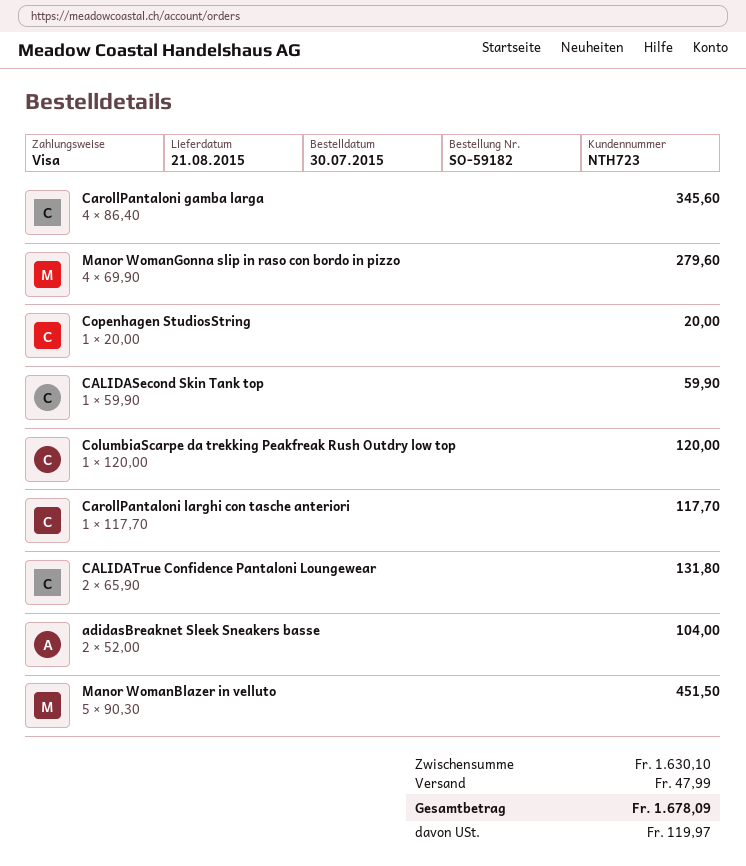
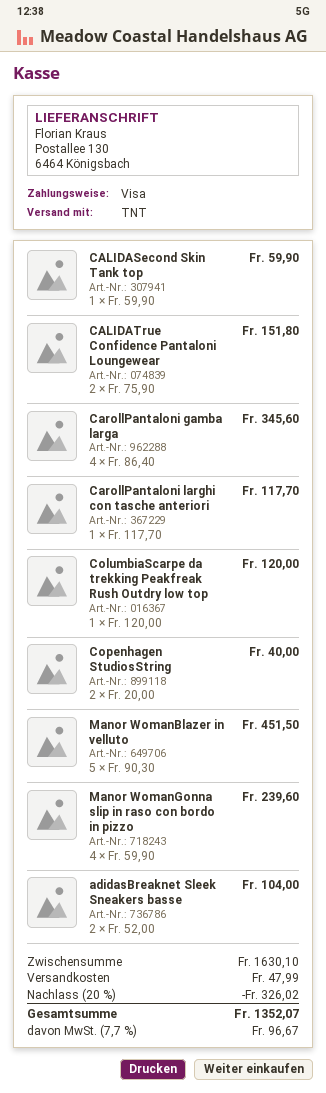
Manor WomanGonna slip in raso con bordo in pizzo: 4 x 69.90 = 279.60 -> 4 x 59.90 = 239.60
Copenhagen StudiosString: 1 x 20.00 = 20.00 -> 2 x 20.00 = 40.00
CALIDATrue Confidence Pantaloni Loungewear: 2 x 65.90 = 131.80 -> 2 x 75.90 = 151.80
discount: none -> 20% = 326.02
tax: 119.97 -> 96.67
total: 1678.09 -> 1352.07

